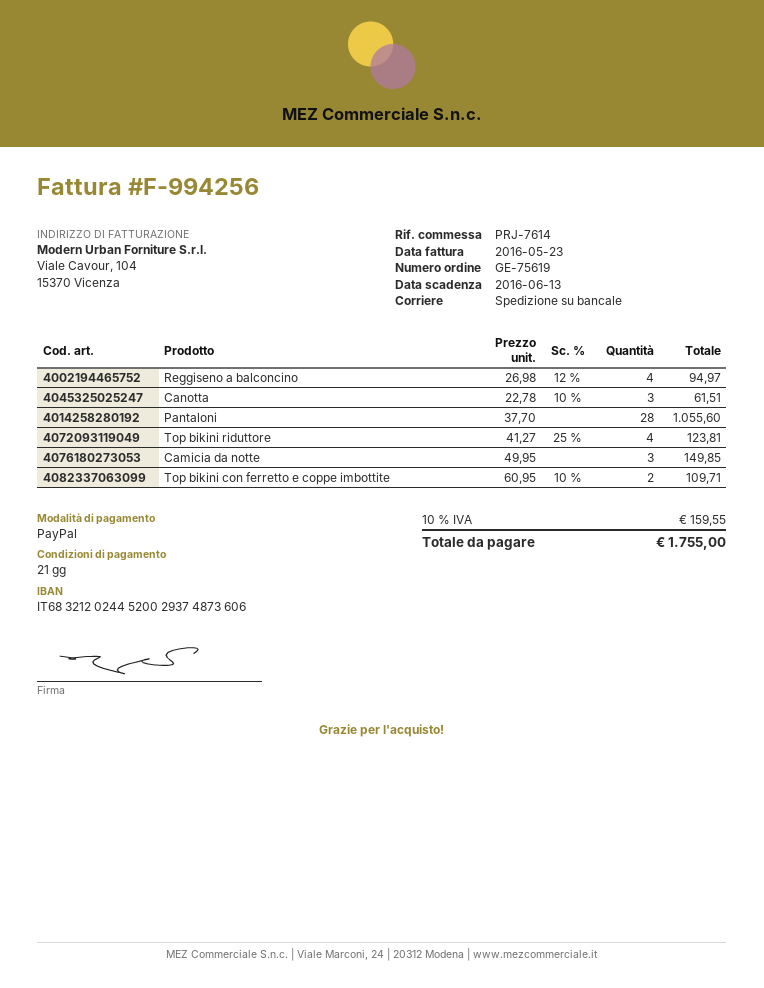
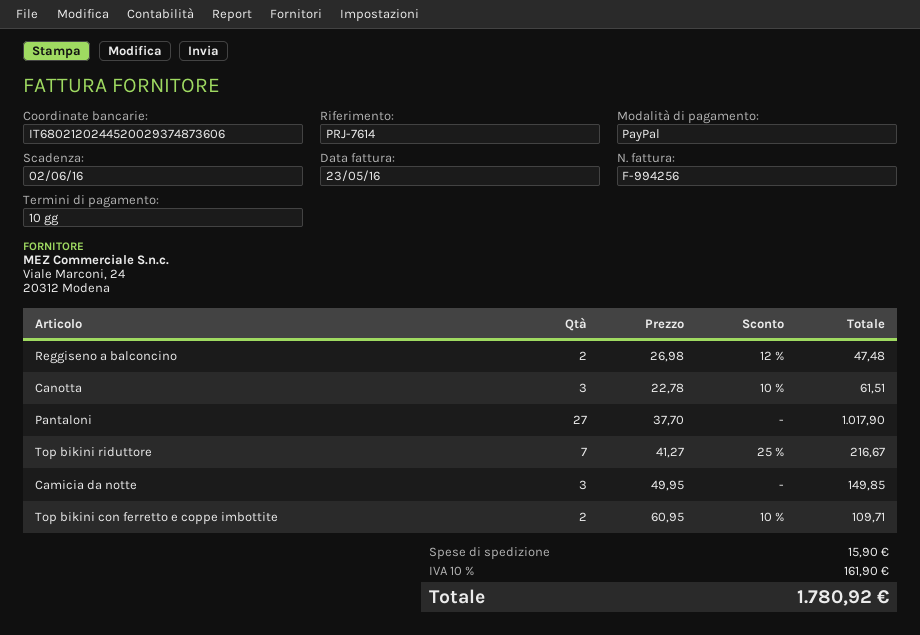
payment terms: 21 days -> 10 days
due date: 2016-06-13 -> 2016-06-02
bank account: IT6832120244520029374873606 -> IT6802120244520029374873606
Reggiseno a balconcino: 4 x 26.98 - 12% = 94.97 -> 2 x 26.98 - 12% = 47.48
Pantaloni: 28 x 37.70 = 1055.60 -> 27 x 37.70 = 1017.90
Top bikini riduttore: 4 x 41.27 - 25% = 123.81 -> 7 x 41.27 - 25% = 216.67
shipping: none -> 15.90
tax: 10% = 159.55 -> 10% = 161.90
total: 1755.00 -> 1780.92

